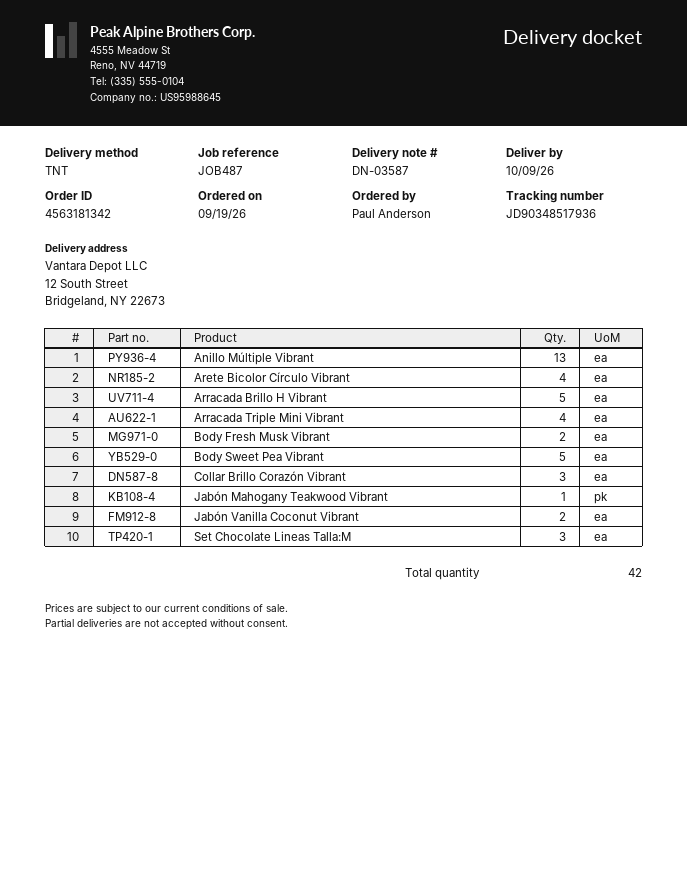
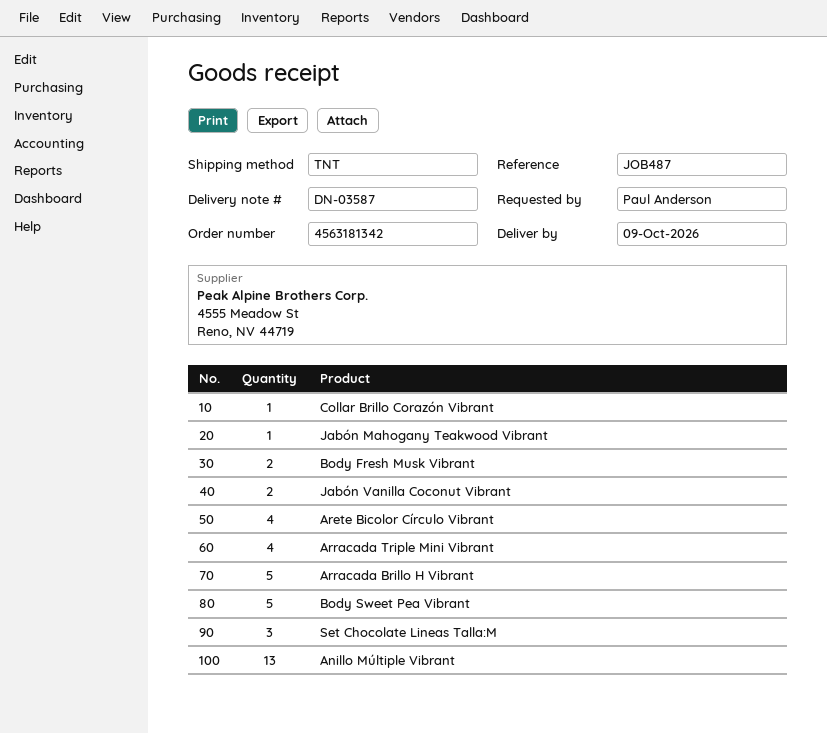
Collar Brillo Corazón Vibrant: 3 -> 1

